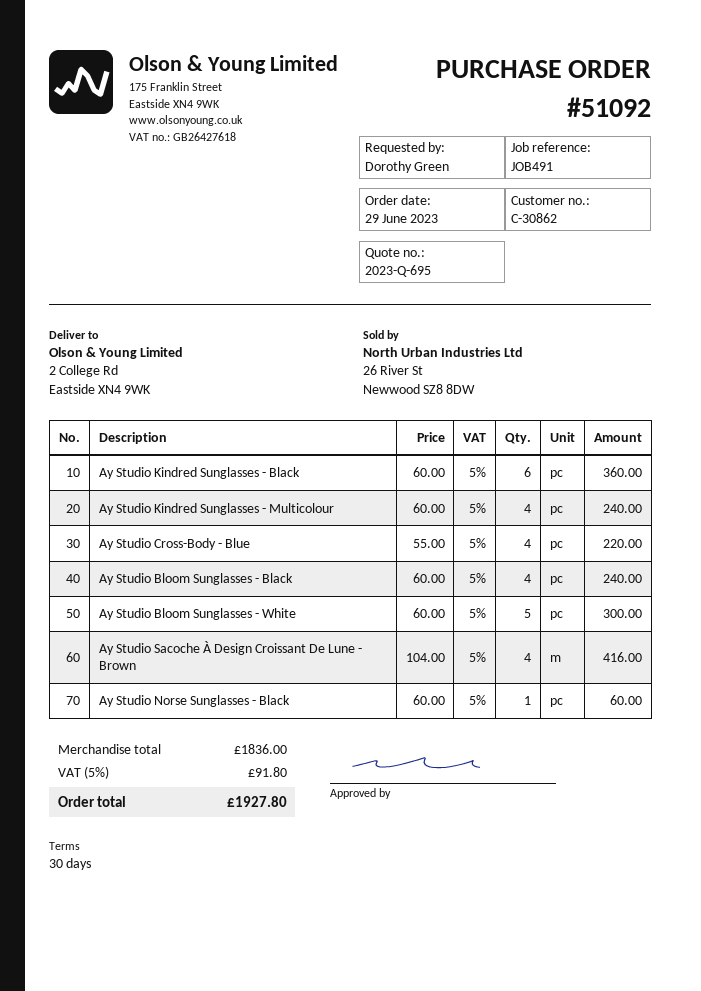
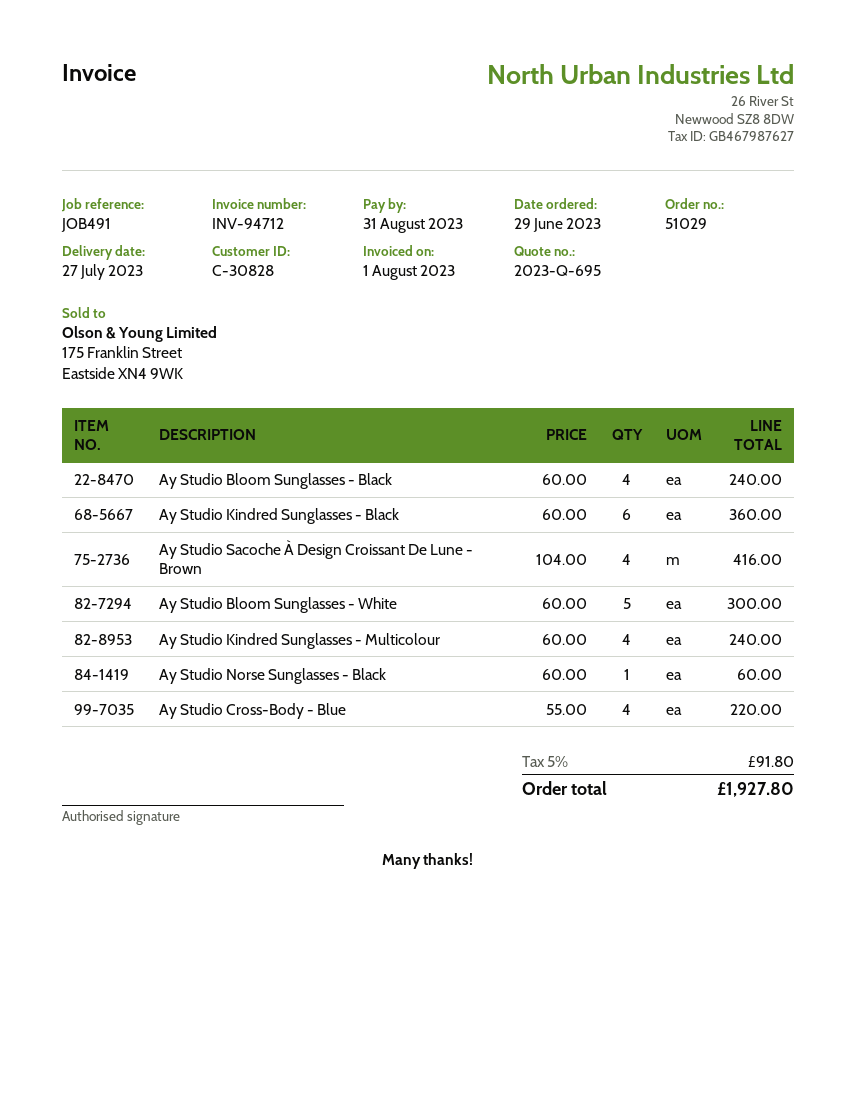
order number: 51092 -> 51029
customer number: C-30862 -> C-30828

